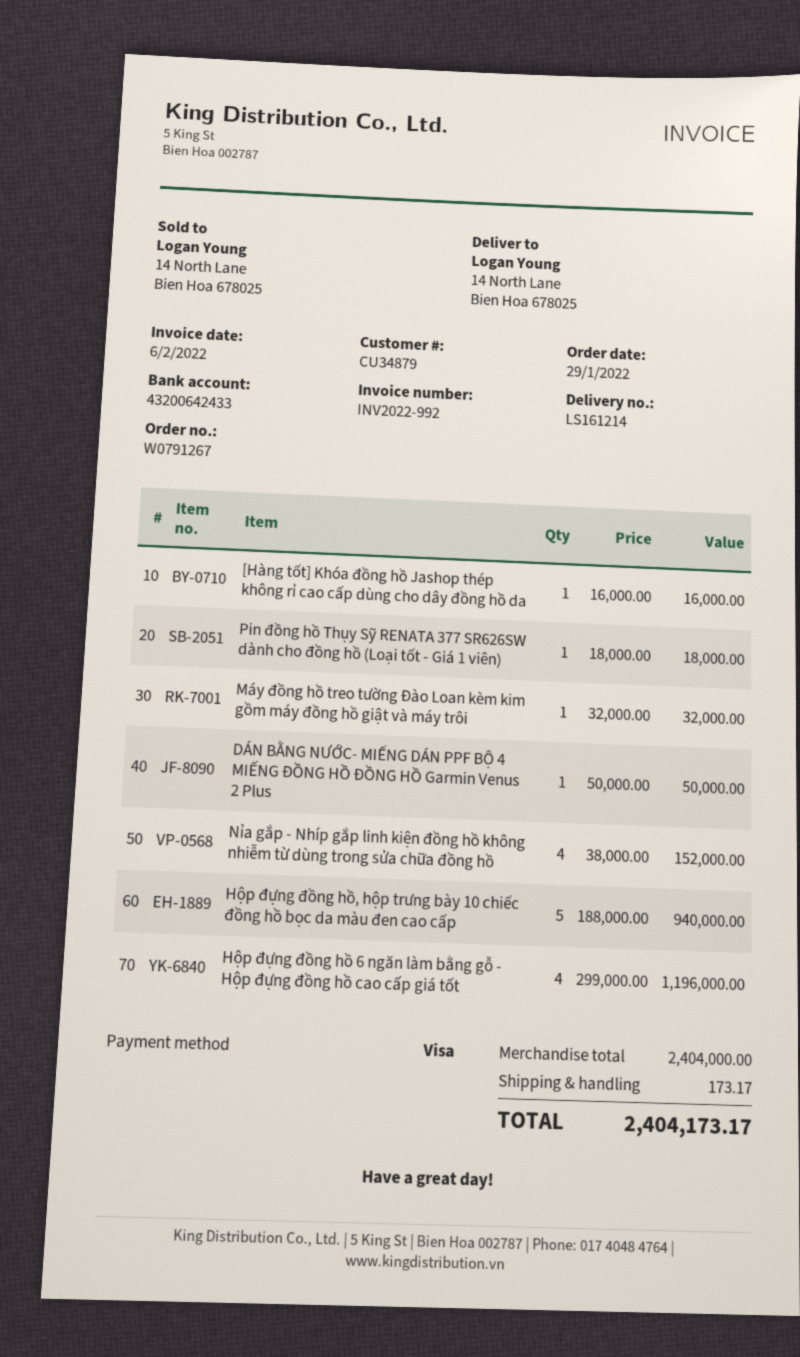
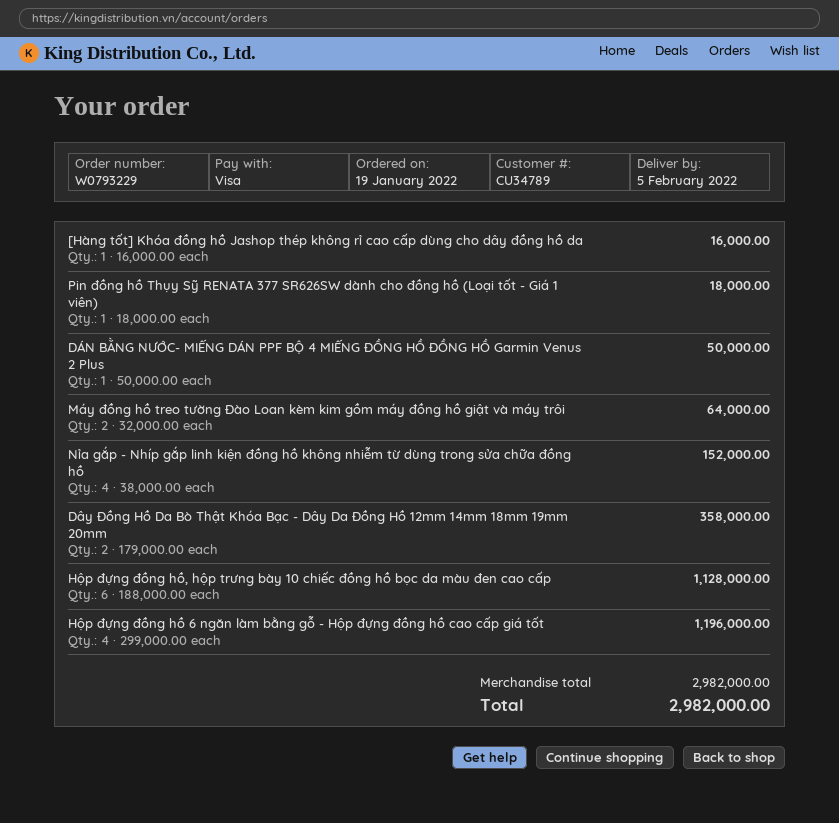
order number: W0791267 -> W0793229
order date: 2022-01-29 -> 2022-01-19
customer number: CU34879 -> CU34789
Máy đồng hồ treo tường Đào Loan kèm kim gồm máy đồng hồ giật và máy trôi: 1 x 32000.00 = 32000.00 -> 2 x 32000.00 = 64000.00
Hộp đựng đồng hồ, hộp trưng bày 10 chiếc đồng hồ bọc da màu đen cao cấp: 5 x 188000.00 = 940000.00 -> 6 x 188000.00 = 1128000.00
Dây Đồng Hồ Da Bò Thật Khóa Bạc - Dây Da Đồng Hồ 12mm 14mm 18mm 19mm 20mm: none -> 2 x 179000.00 = 358000.00
subtotal: 2404000.00 -> 2982000.00
shipping: 173.17 -> none
total: 2404173.17 -> 2982000.00

